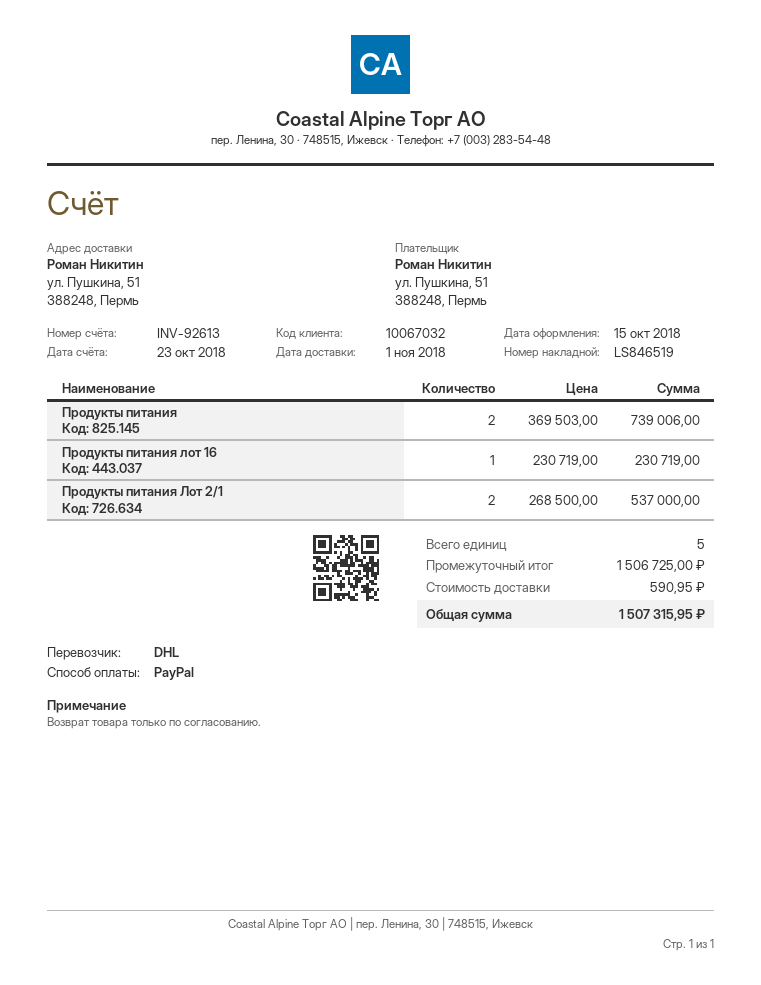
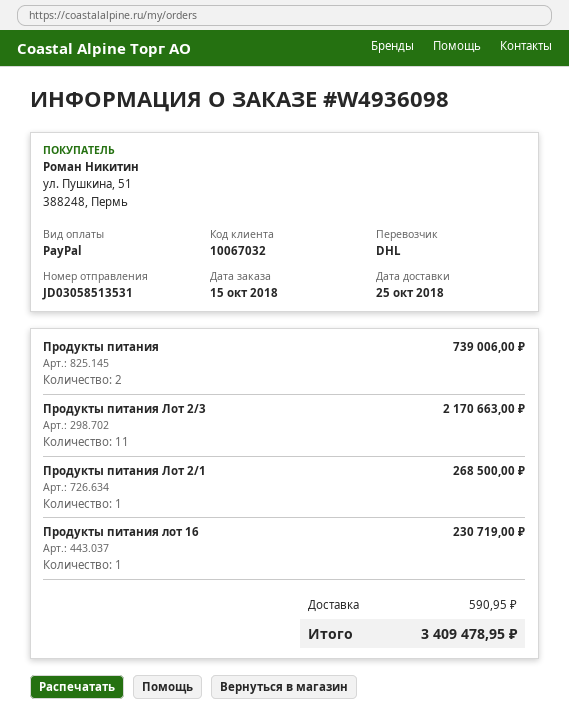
delivery date: 2018-11-01 -> 2018-10-25
Продукты питания Лот 2/1: 2 for 537000.00 -> 1 for 268500.00
Продукты питания Лот 2/3: none -> 11 for 2170663.00
total: 1507315.95 -> 3409478.95

